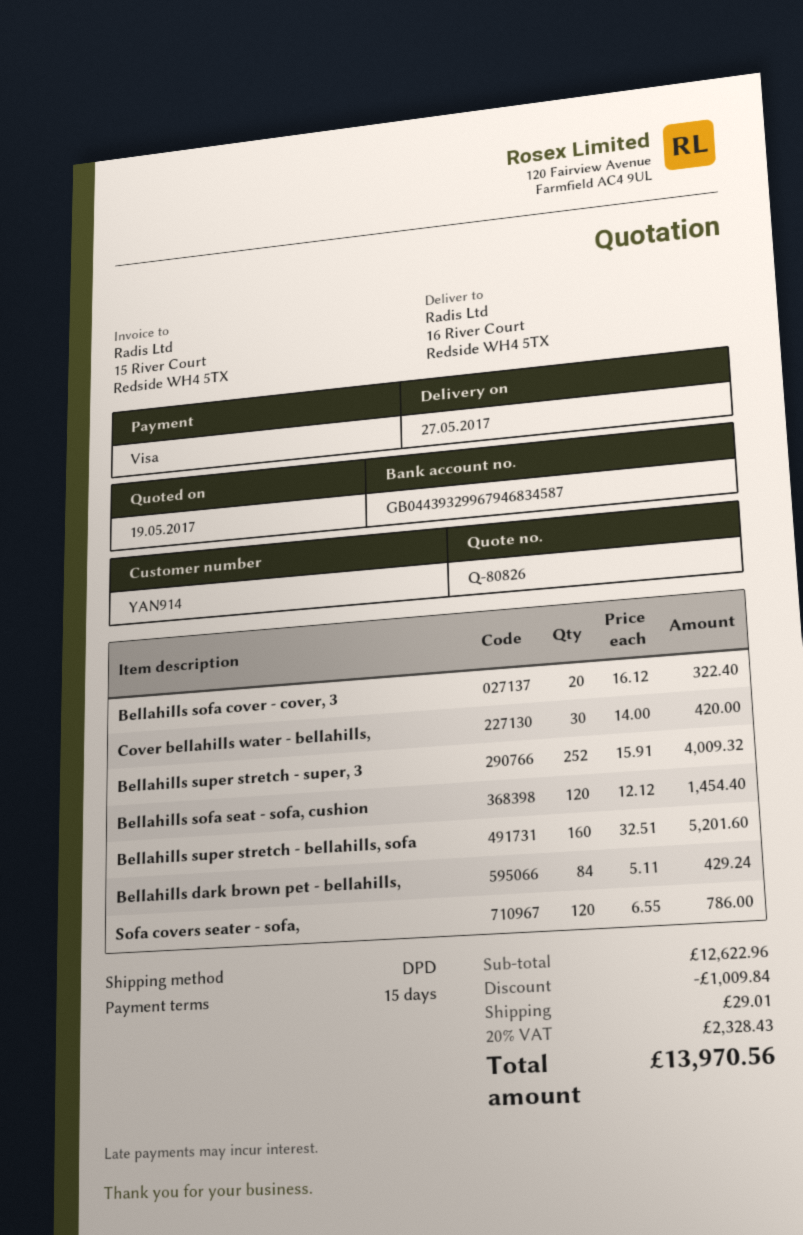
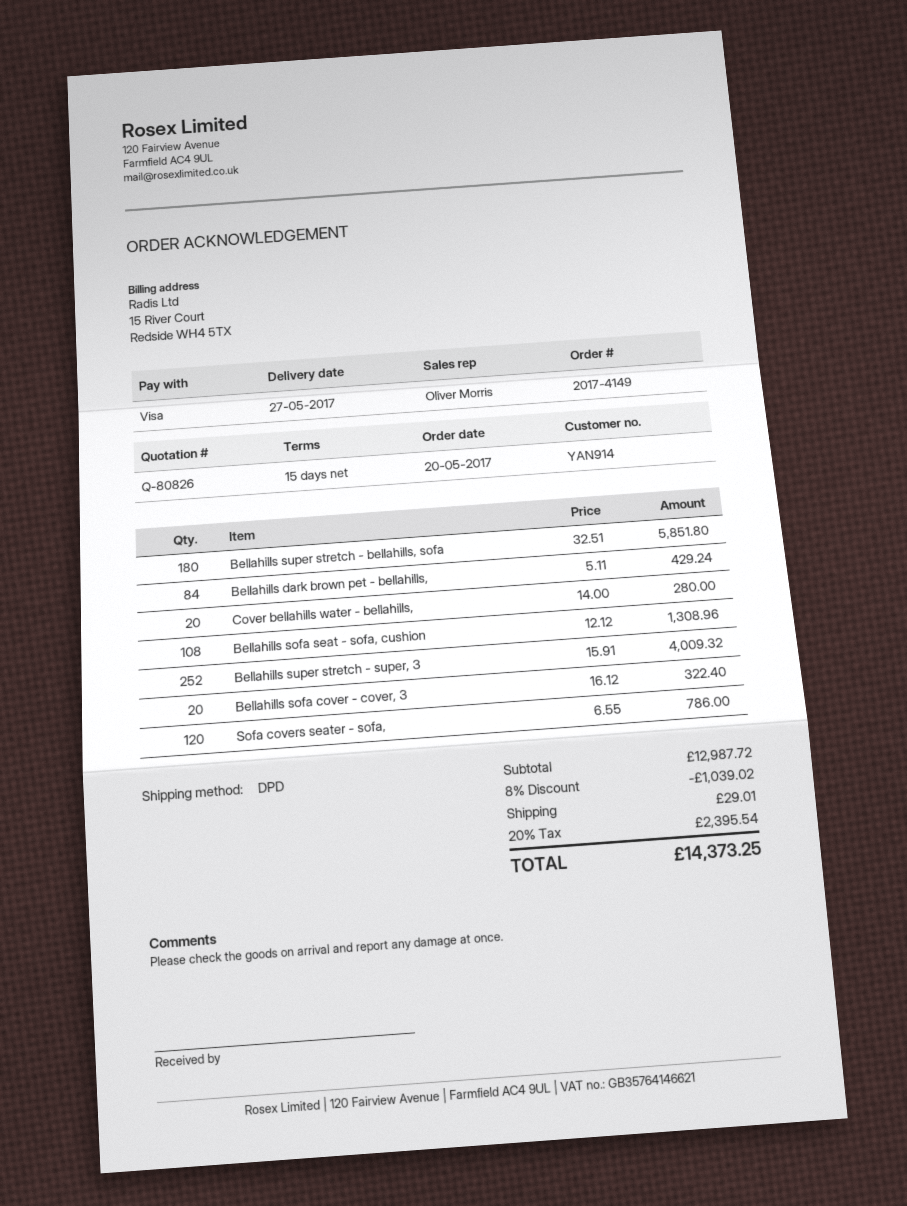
Cover bellahills water - bellahills,: 30 x 14.00 = 420.00 -> 20 x 14.00 = 280.00
Bellahills sofa seat - sofa, cushion: 120 x 12.12 = 1454.40 -> 108 x 12.12 = 1308.96
Bellahills super stretch - bellahills, sofa: 160 x 32.51 = 5201.60 -> 180 x 32.51 = 5851.80
subtotal: 12622.96 -> 12987.72
discount: 1009.84 -> 1039.02
tax: 20% = 2328.43 -> 20% = 2395.54
total: 13970.56 -> 14373.25

